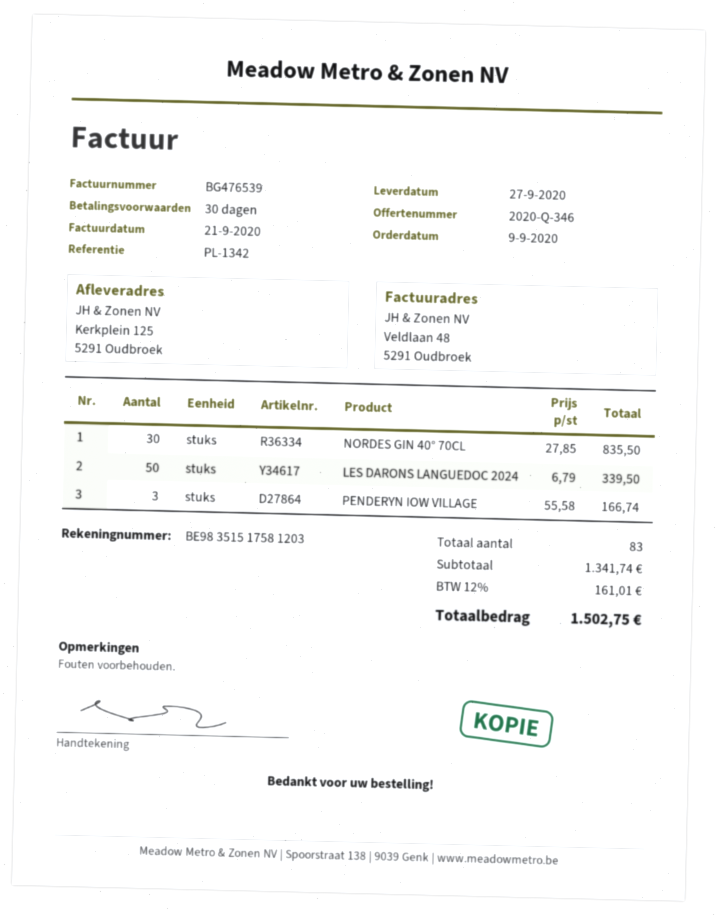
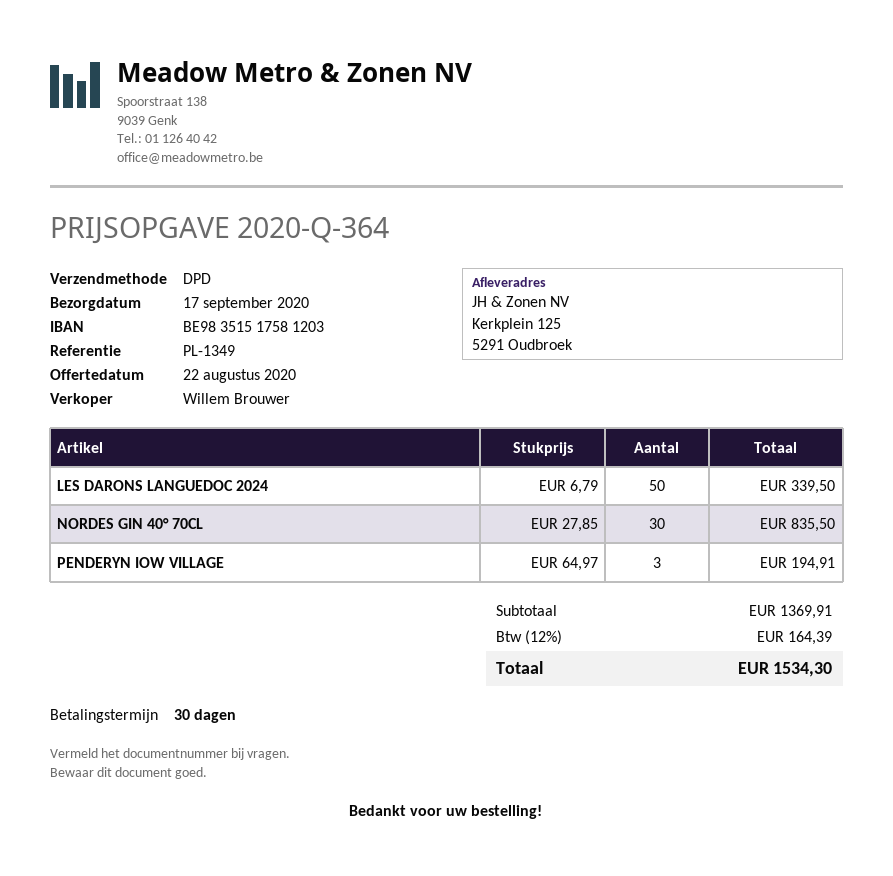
quote number: 2020-Q-346 -> 2020-Q-364
delivery date: 2020-09-27 -> 2020-09-17
reference: PL-1342 -> PL-1349
PENDERYN IOW VILLAGE: 3 x 55.58 = 166.74 -> 3 x 64.97 = 194.91
subtotal: 1341.74 -> 1369.91
tax: 12% = 161.01 -> 12% = 164.39
total: 1502.75 -> 1534.30

